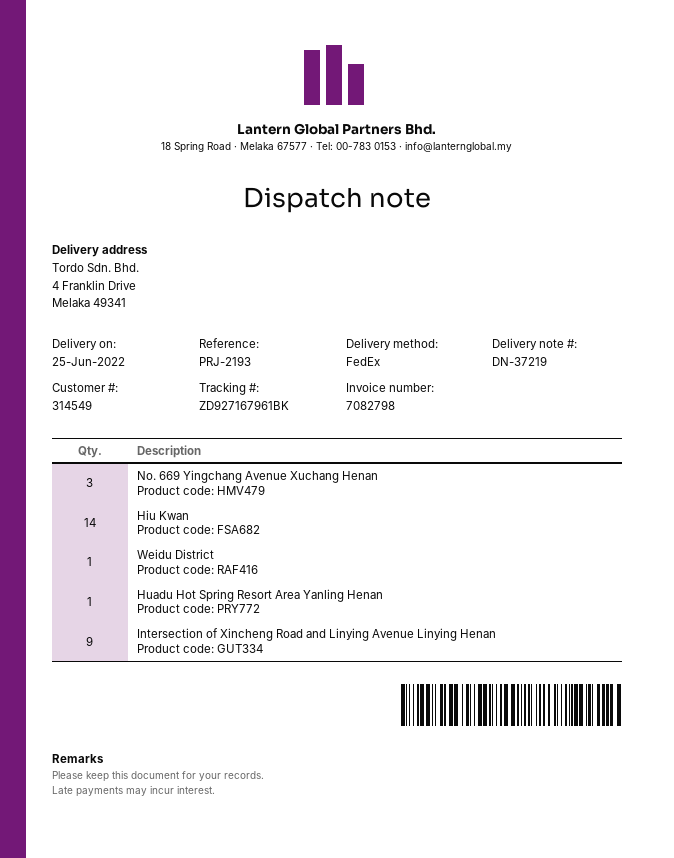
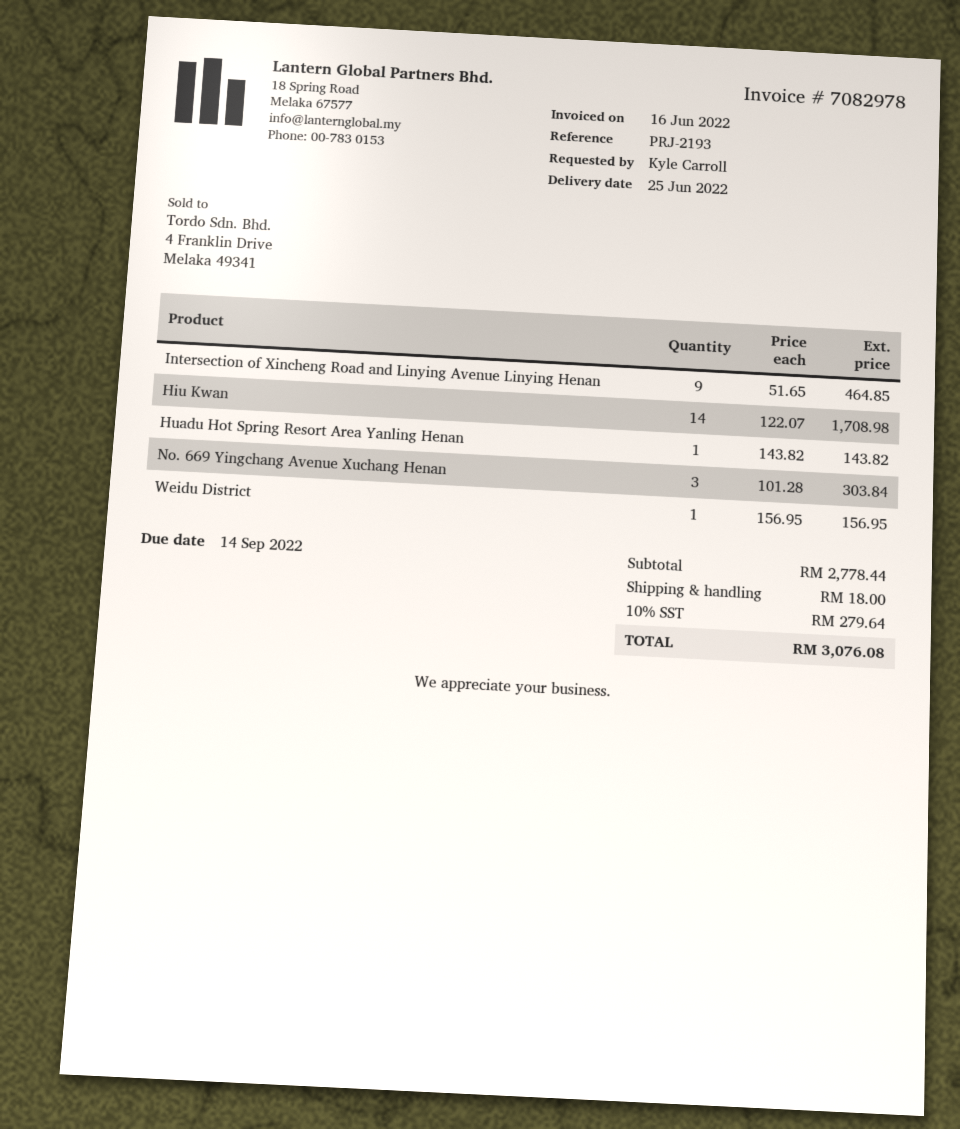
invoice number: 7082798 -> 7082978

